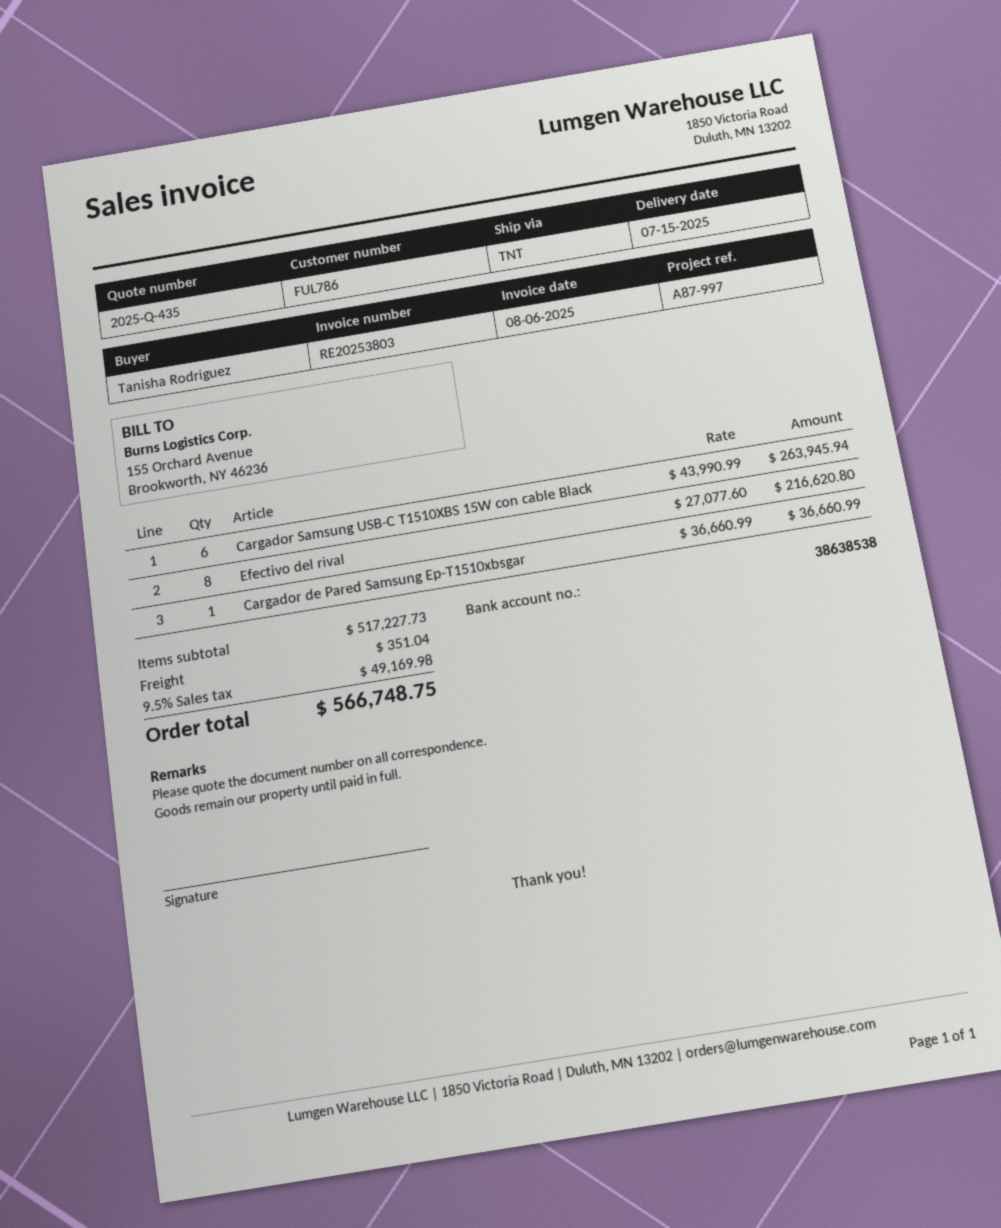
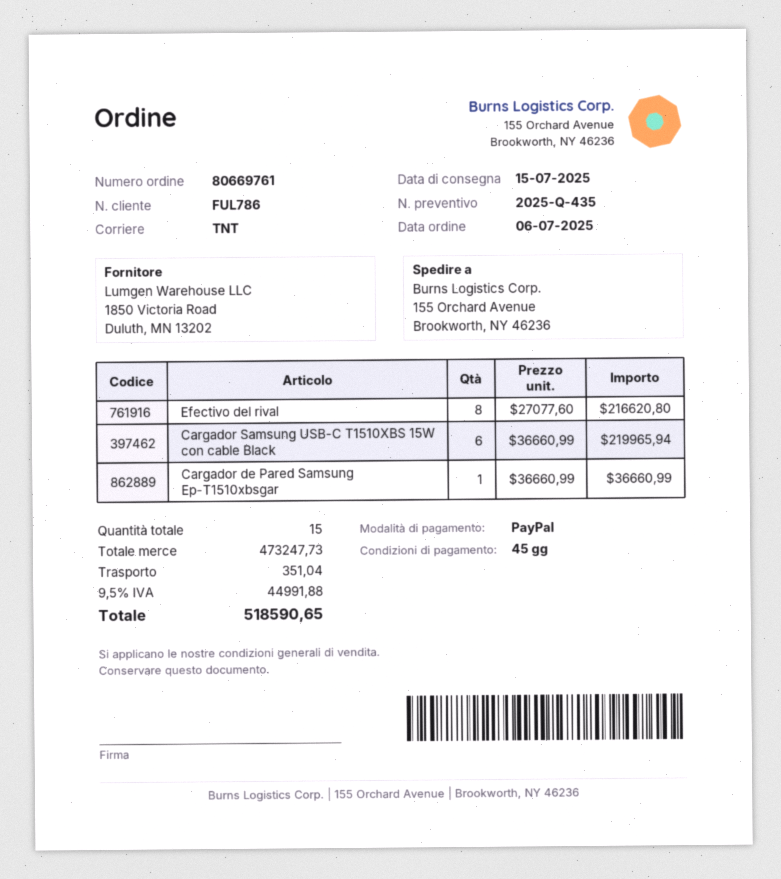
Cargador Samsung USB-C T1510XBS 15W con cable Black: 6 x 43990.99 = 263945.94 -> 6 x 36660.99 = 219965.94
subtotal: 517227.73 -> 473247.73
tax: 9.5% = 49169.98 -> 9.5% = 44991.88
total: 566748.75 -> 518590.65

